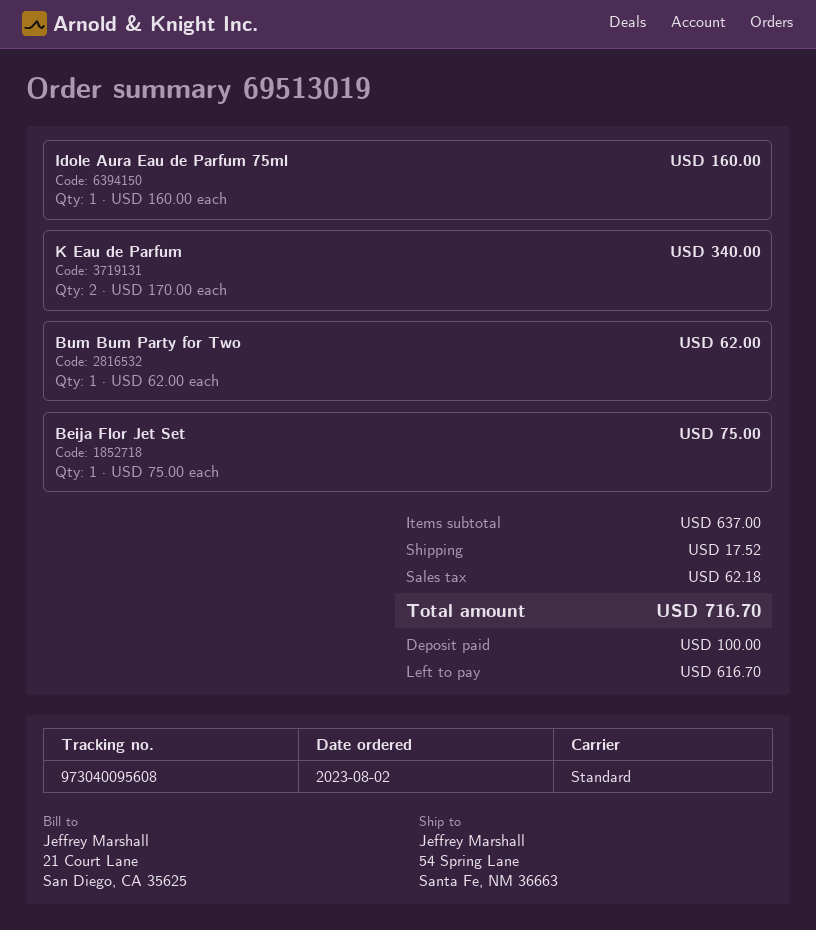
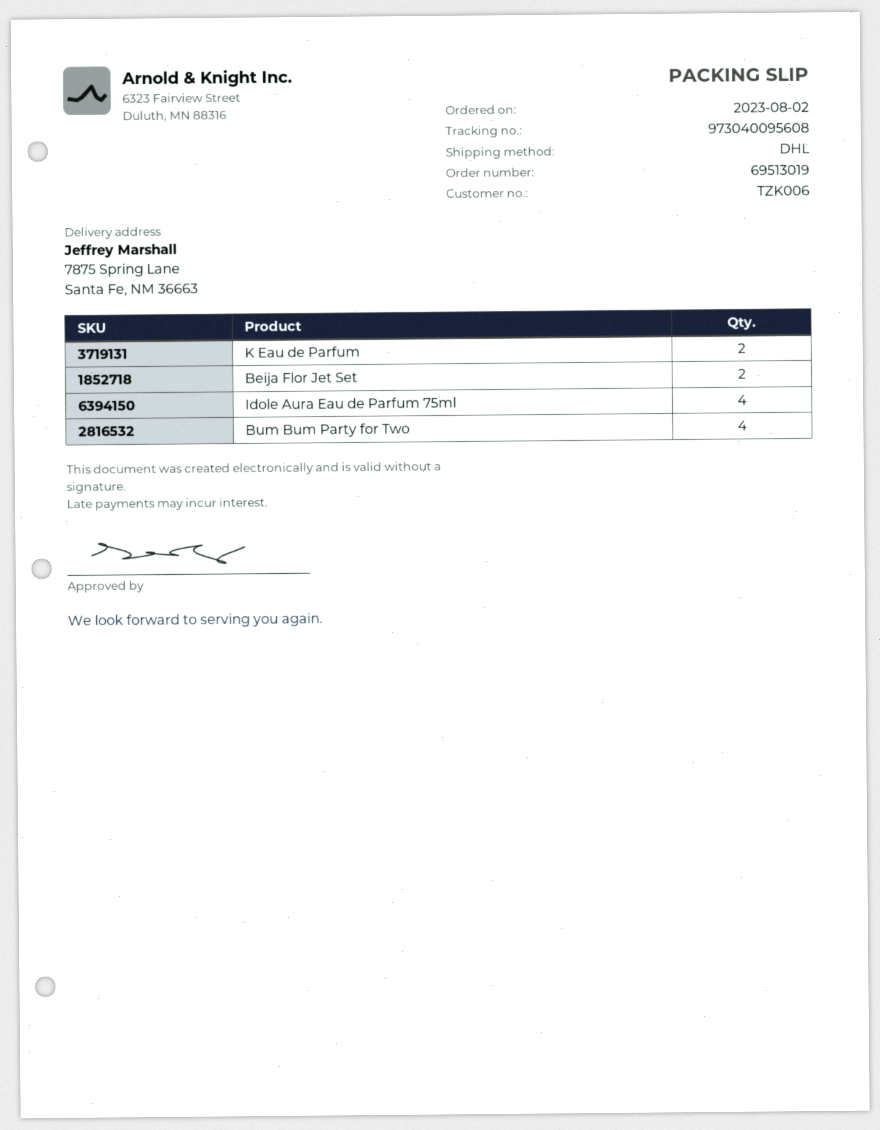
shipping method: standard -> DHL
ship to: 54 Spring Lane, Santa Fe, NM 36663 -> 7875 Spring Lane, Santa Fe, NM 36663
Idole Aura Eau de Parfum 75ml: 1 -> 4
Bum Bum Party for Two: 1 -> 4
Beija Flor Jet Set: 1 -> 2

